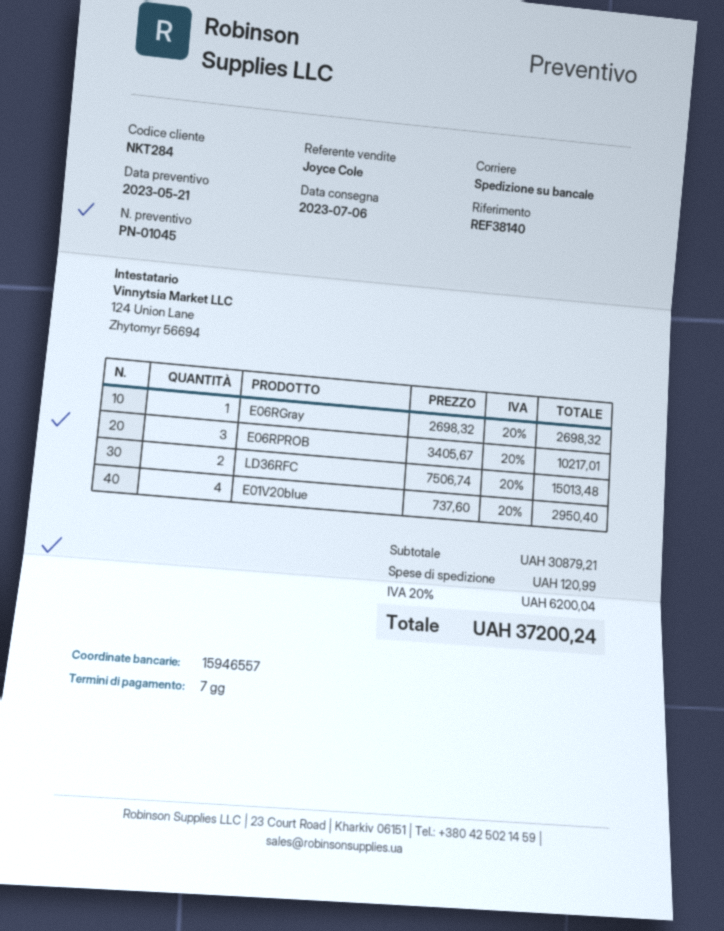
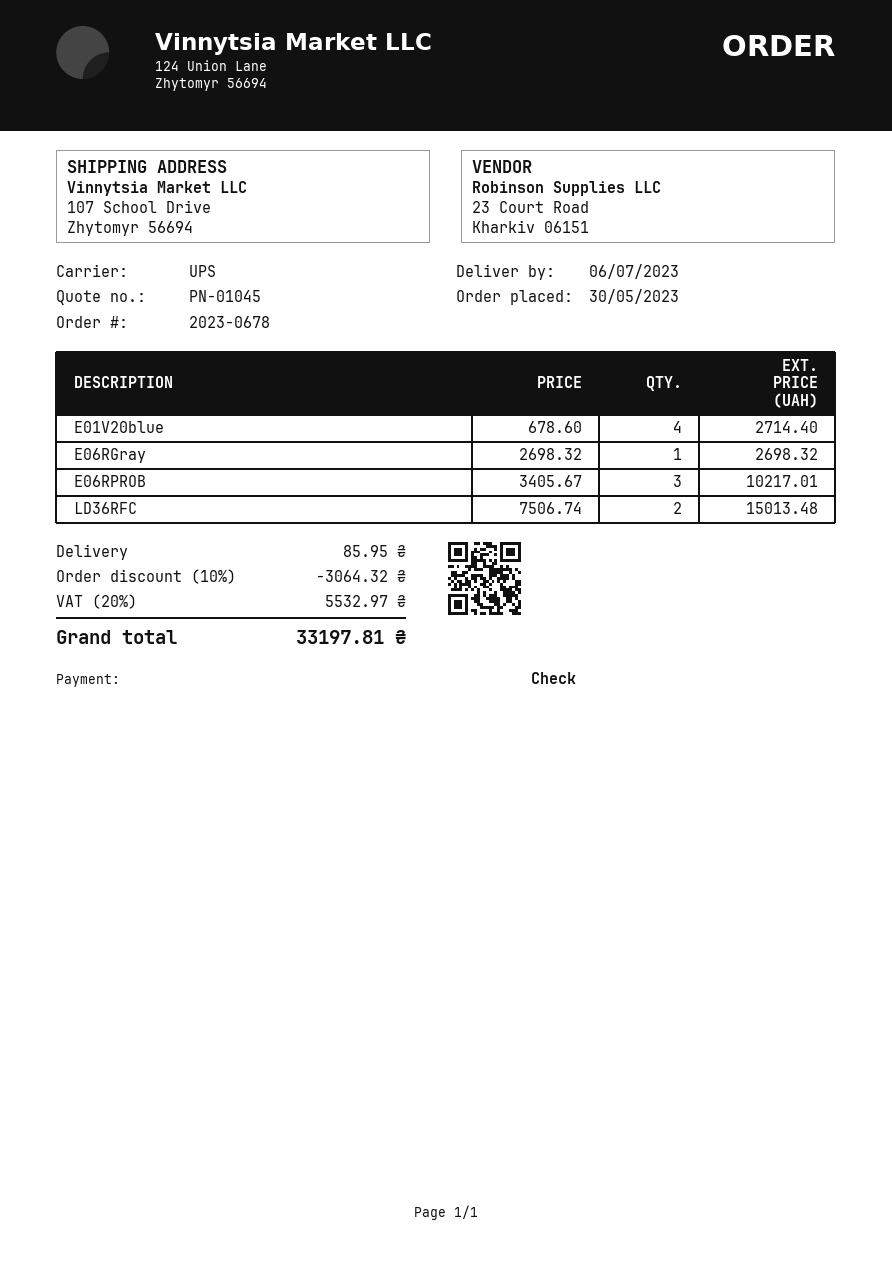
shipping method: pallet freight -> UPS
E01V20blue: 4 x 737.60 = 2950.40 -> 4 x 678.60 = 2714.40
discount: none -> 10% = 3064.32
shipping: 120.99 -> 85.95
tax: 20% = 6200.04 -> 20% = 5532.97
total: 37200.24 -> 33197.81

